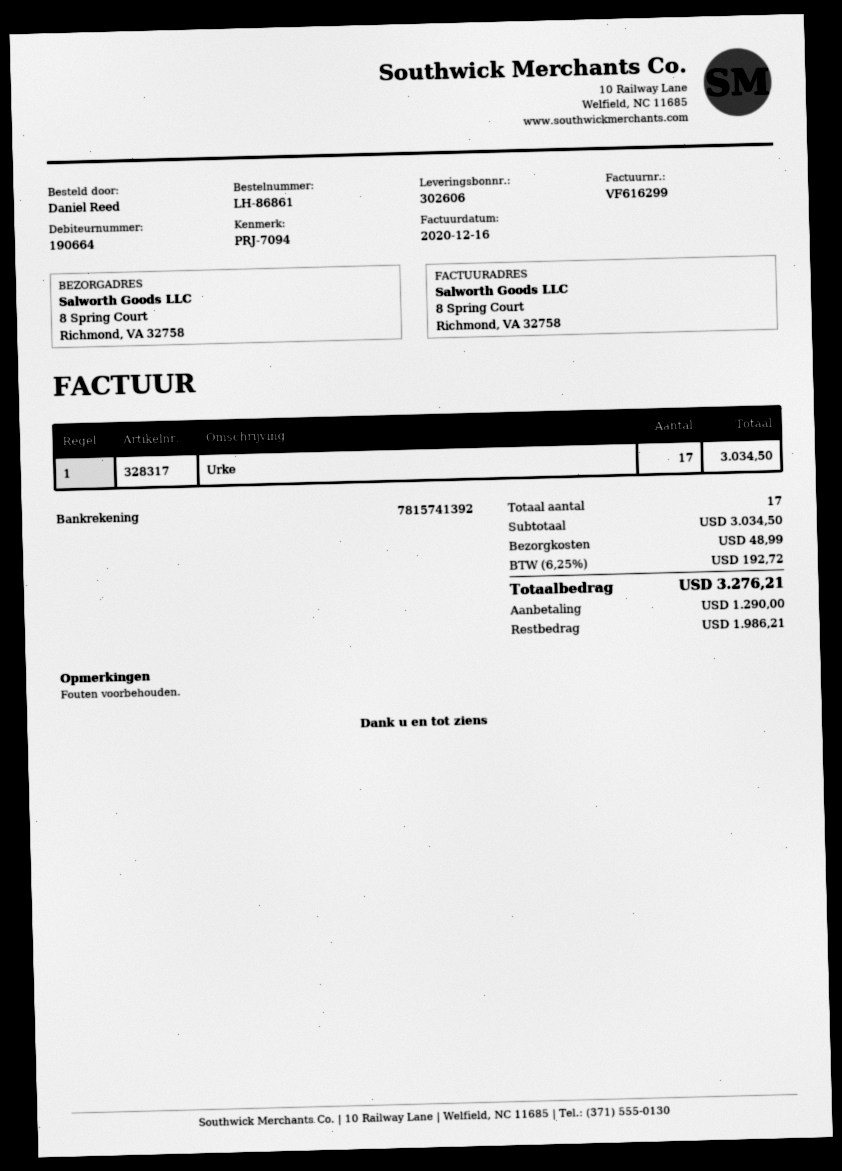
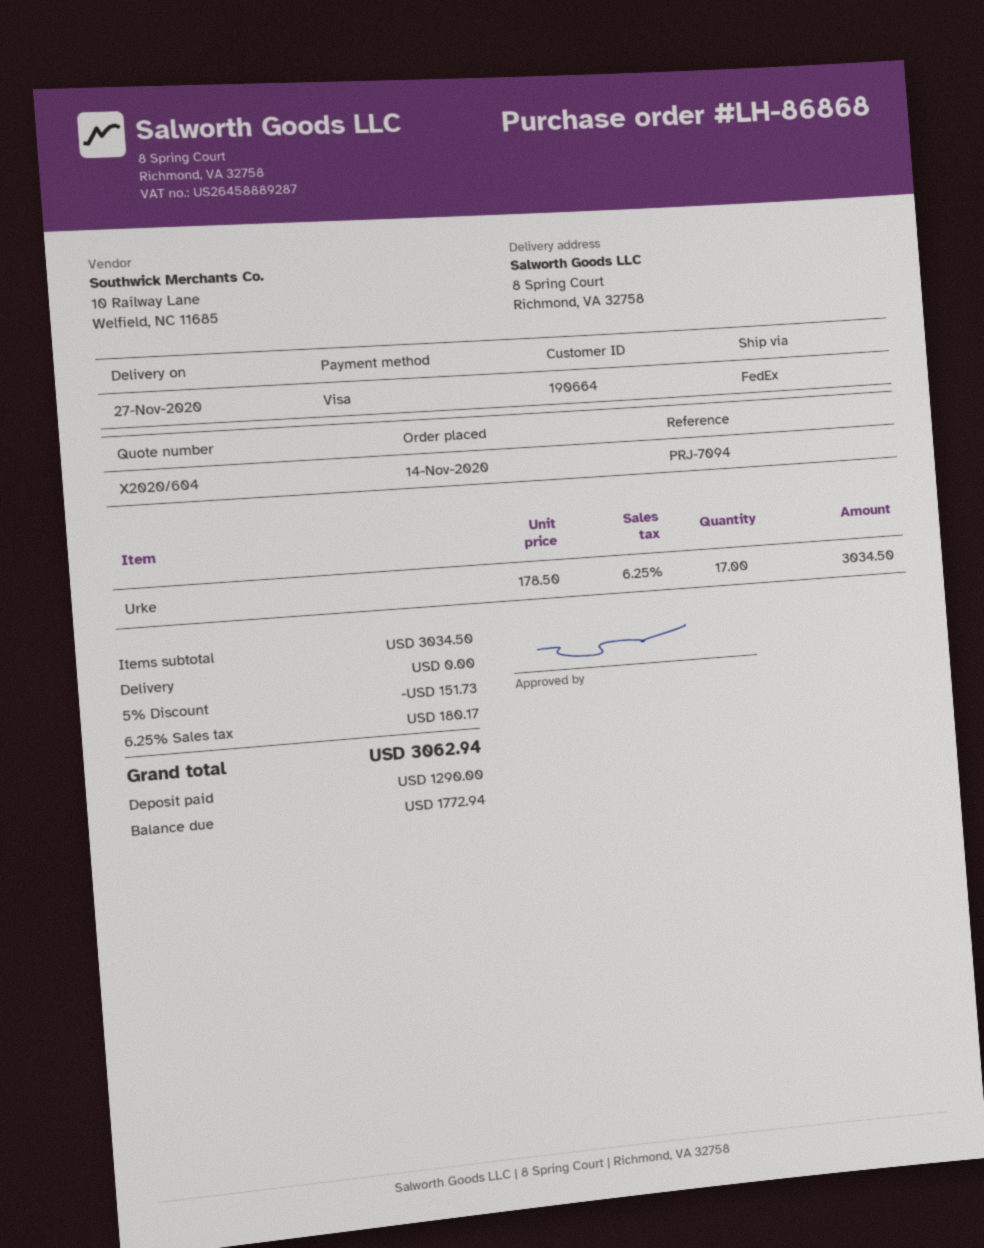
order number: LH-86861 -> LH-86868
discount: none -> 5% = 151.73
shipping: 48.99 -> 0.00
tax: 6.25% = 192.72 -> 6.25% = 180.17
total: 3276.21 -> 3062.94
balance: 1986.21 -> 1772.94

